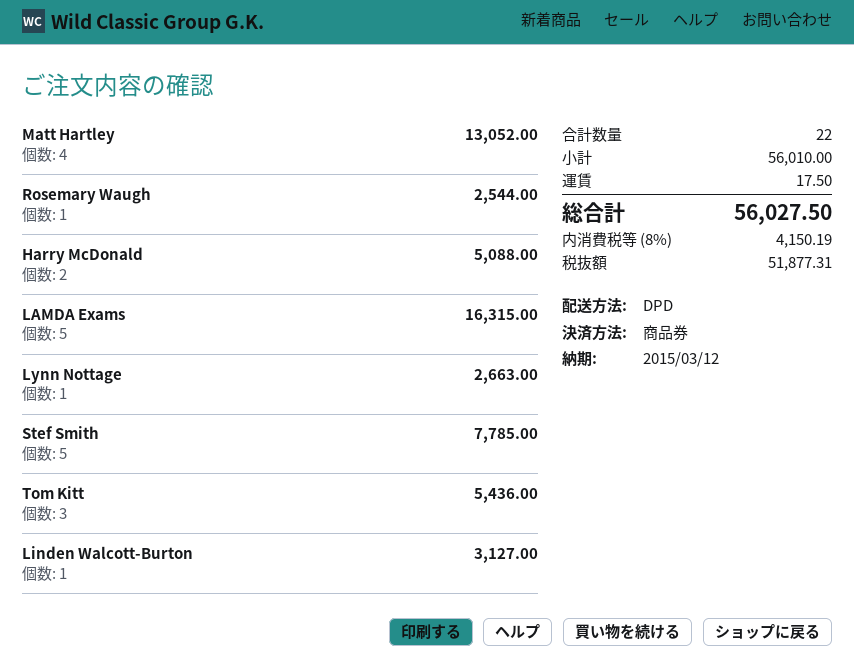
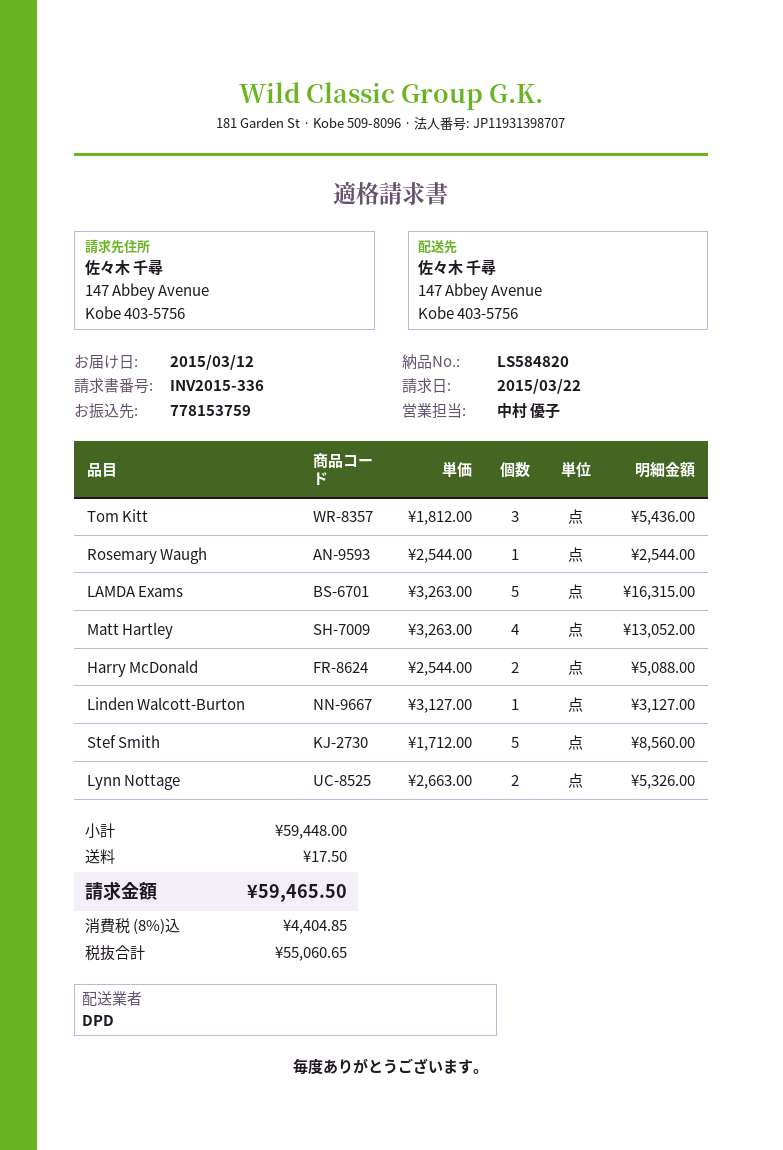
Lynn Nottage: 1 for 2663.00 -> 2 for 5326.00
Stef Smith: 5 for 7785.00 -> 5 for 8560.00
subtotal: 56010.00 -> 59448.00
net: 51877.31 -> 55060.65
tax: 8% = 4150.19 -> 8% = 4404.85
total: 56027.50 -> 59465.50

